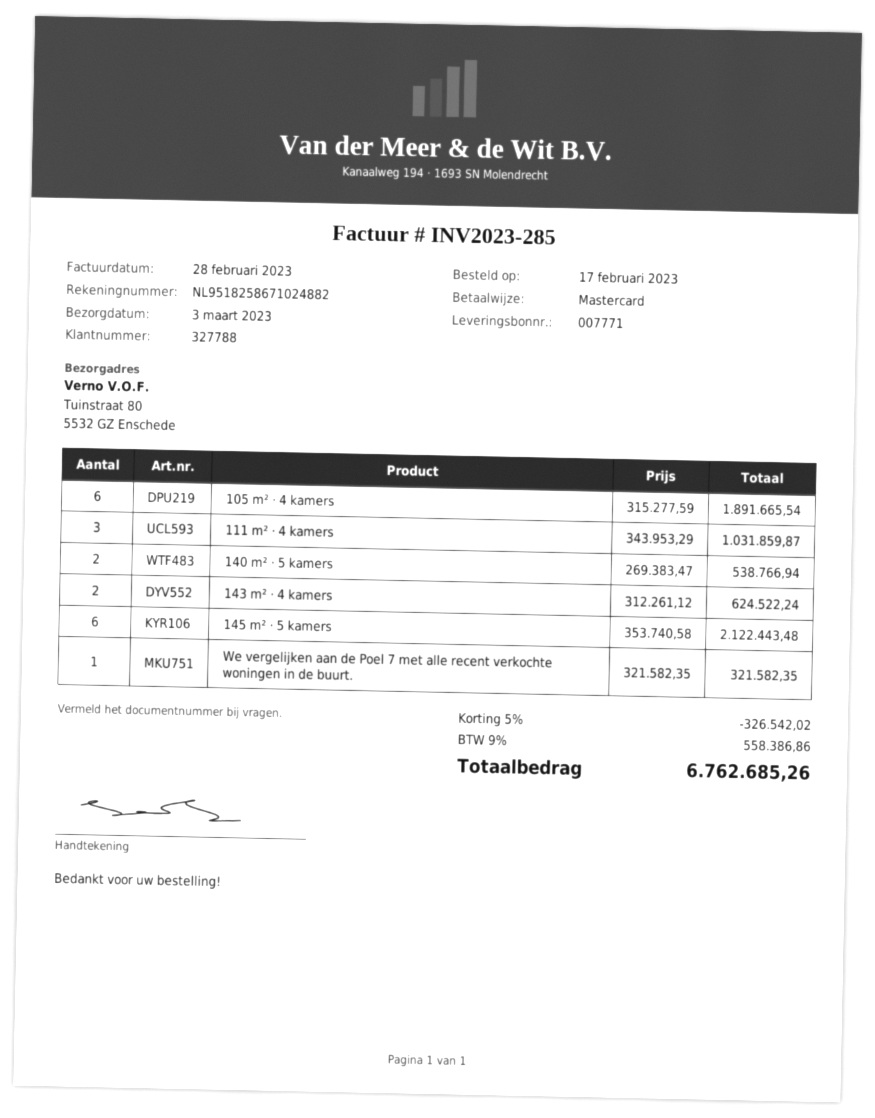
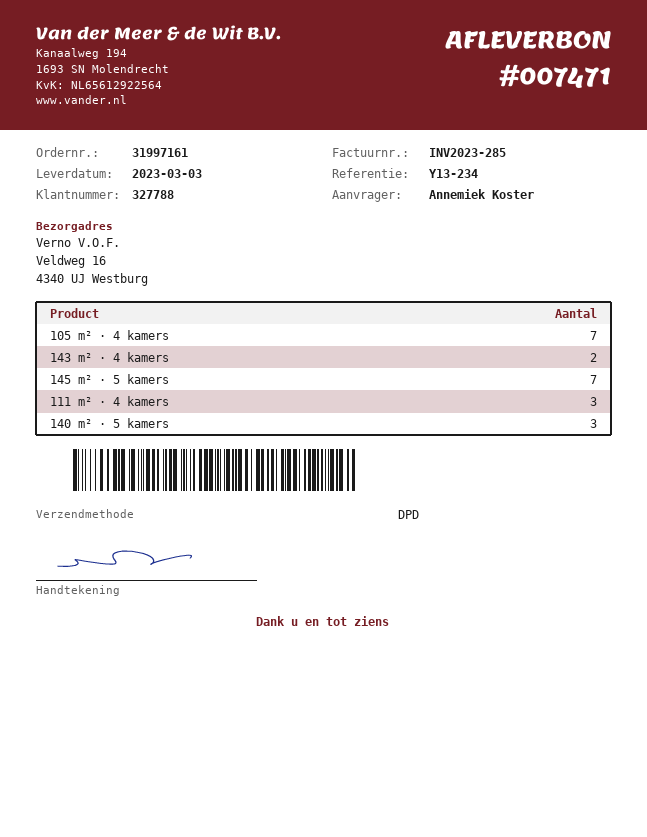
delivery note number: 007771 -> 007471
ship to: Tuinstraat 80, 5532 GZ Enschede -> Veldweg 16, 4340 UJ Westburg
105 m² · 4 kamers: 6 -> 7
140 m² · 5 kamers: 2 -> 3
145 m² · 5 kamers: 6 -> 7
We vergelijken aan de Poel 7 met alle recent verkochte woningen in de buurt.: 1 -> none

